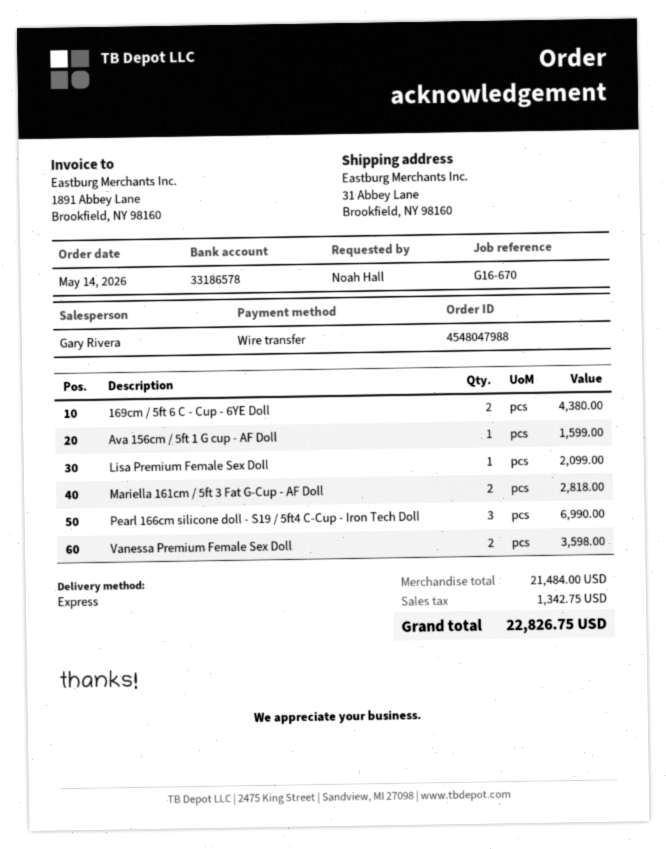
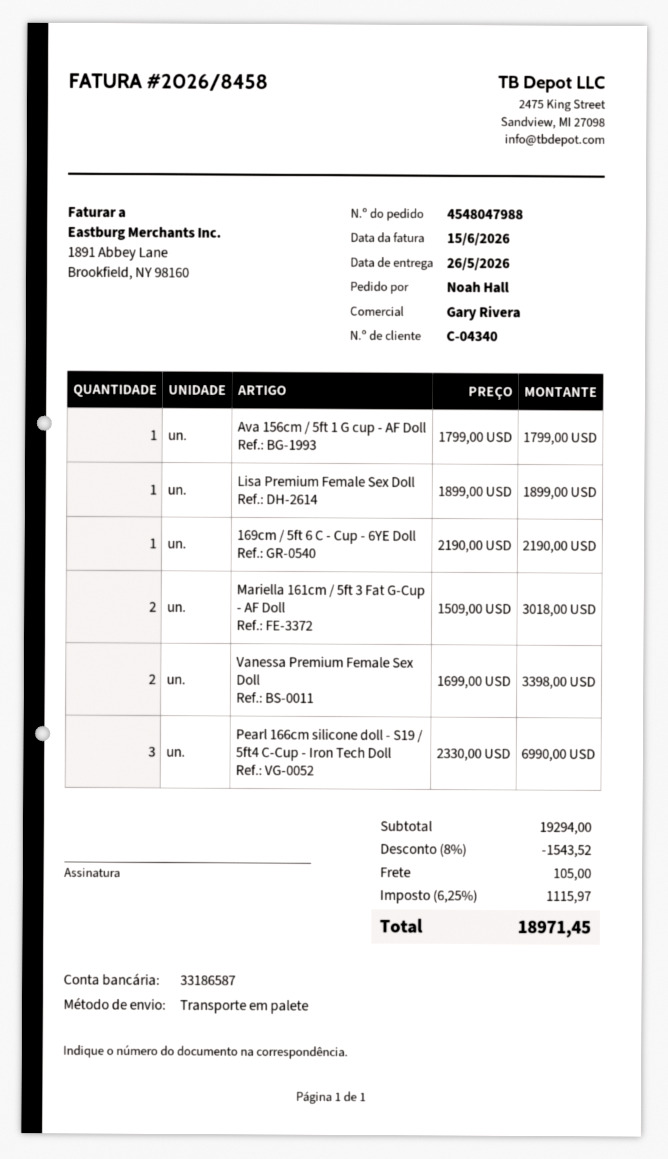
bank account: 33186578 -> 33186587
shipping method: express -> pallet freight
169cm / 5ft 6 C - Cup - 6YE Doll: 2 for 4380.00 -> 1 for 2190.00
Ava 156cm / 5ft 1 G cup - AF Doll: 1 for 1599.00 -> 1 for 1799.00
Lisa Premium Female Sex Doll: 1 for 2099.00 -> 1 for 1899.00
Mariella 161cm / 5ft 3 Fat G-Cup - AF Doll: 2 for 2818.00 -> 2 for 3018.00
Vanessa Premium Female Sex Doll: 2 for 3598.00 -> 2 for 3398.00
subtotal: 21484.00 -> 19294.00
discount: none -> 8% = 1543.52
shipping: none -> 105.00
tax: 1342.75 -> 1115.97
total: 22826.75 -> 18971.45

